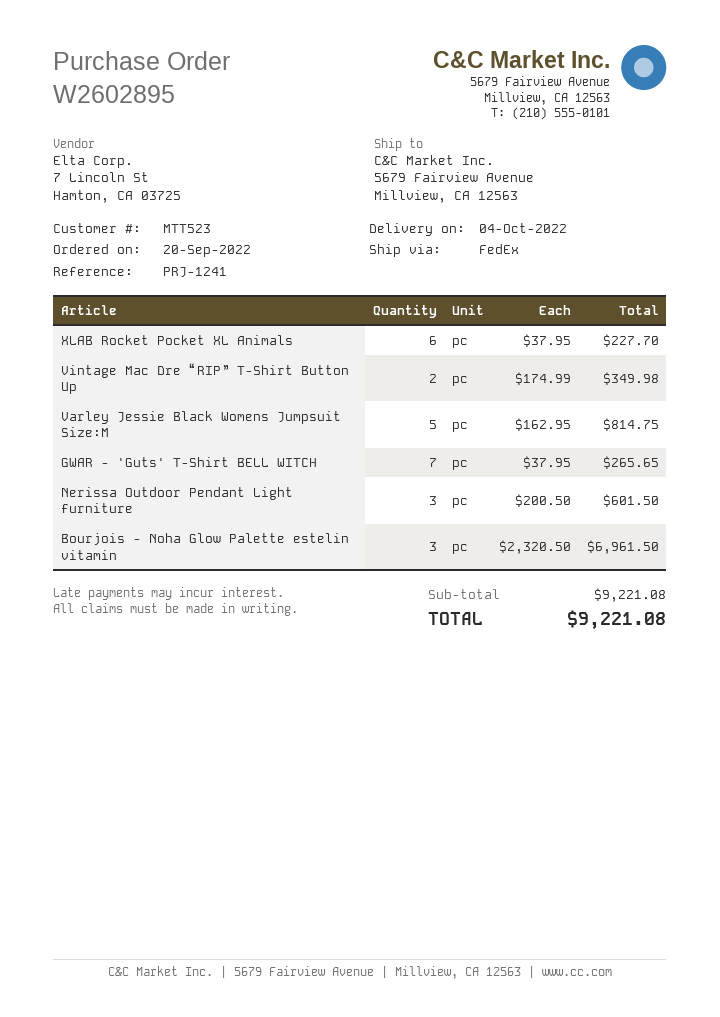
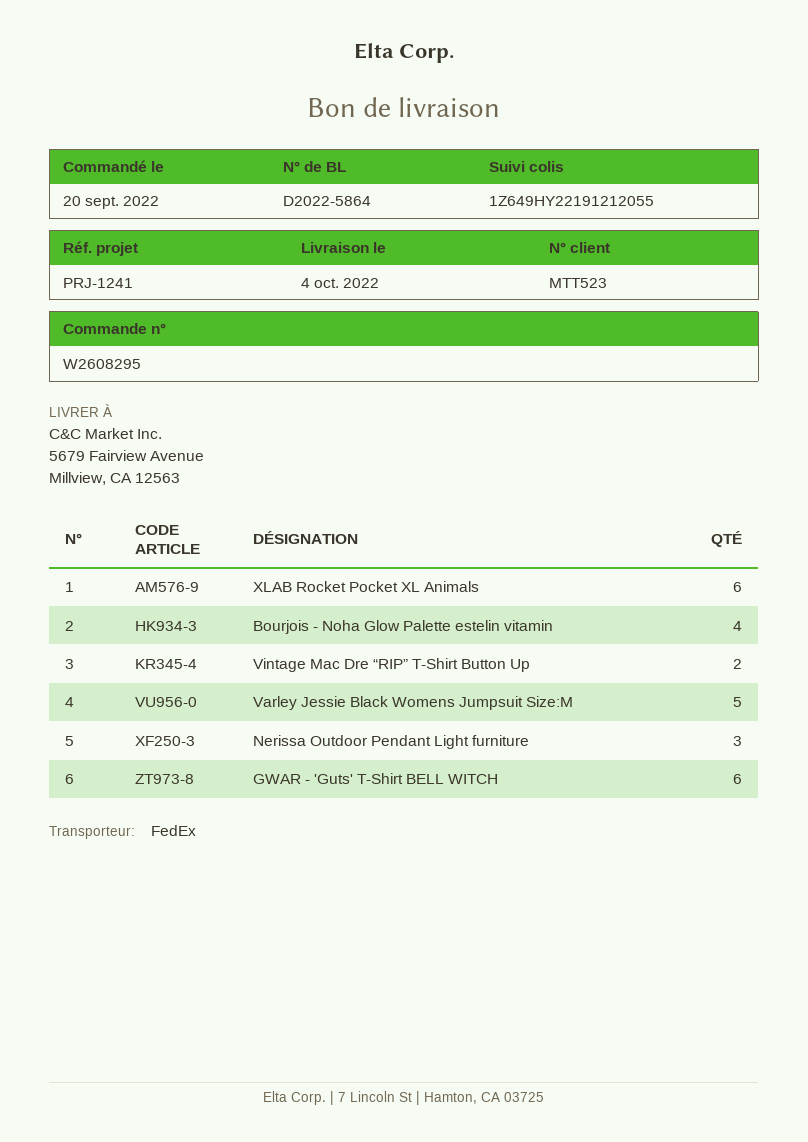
order number: W2602895 -> W2608295
GWAR - 'Guts' T-Shirt BELL WITCH: 7 -> 6
Bourjois - Noha Glow Palette estelin vitamin: 3 -> 4

